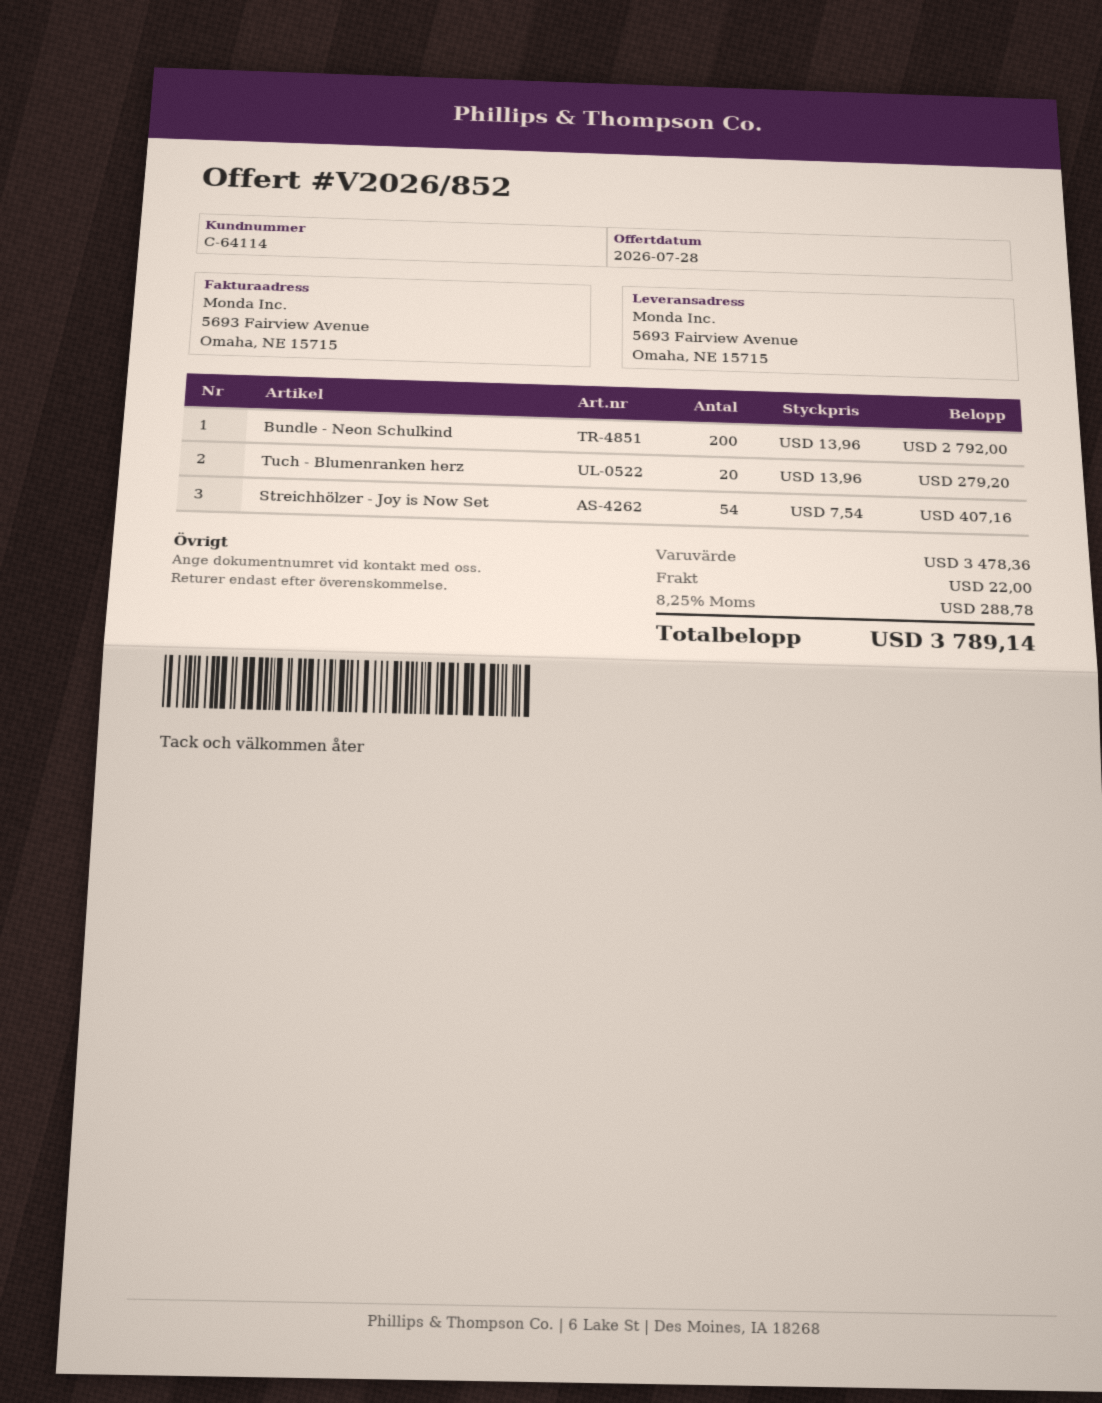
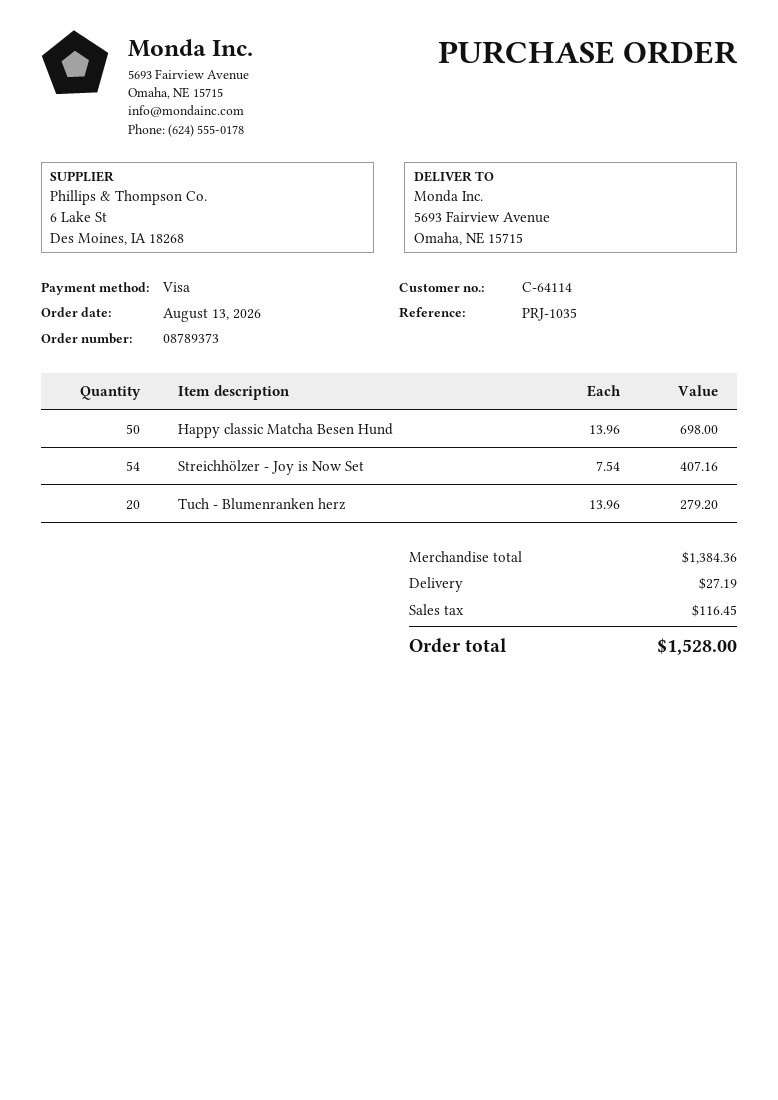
Bundle - Neon Schulkind: 200 x 13.96 = 2792.00 -> none
Happy classic Matcha Besen Hund: none -> 50 x 13.96 = 698.00
subtotal: 3478.36 -> 1384.36
shipping: 22.00 -> 27.19
tax: 288.78 -> 116.45
total: 3789.14 -> 1528.00

